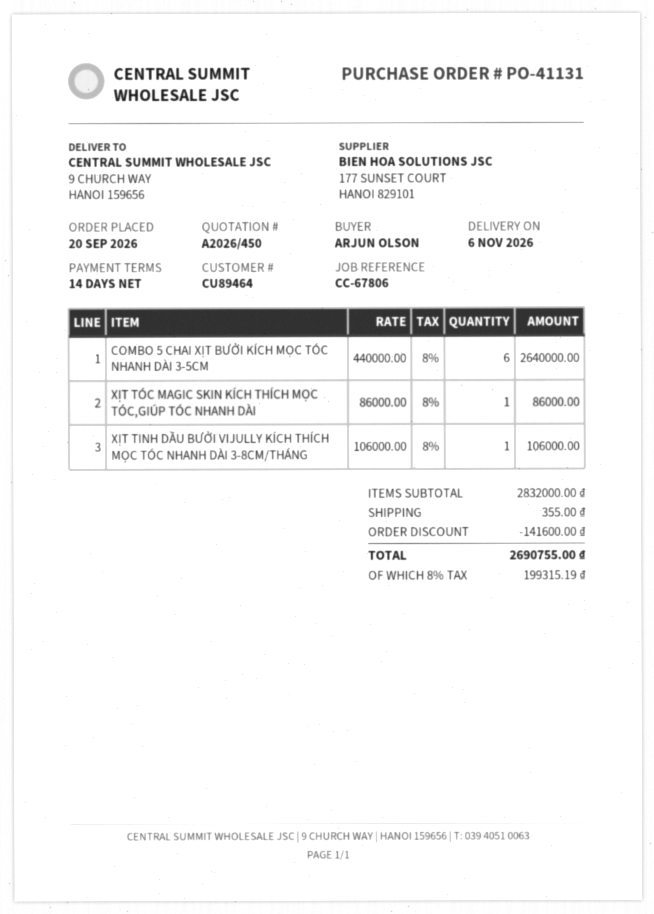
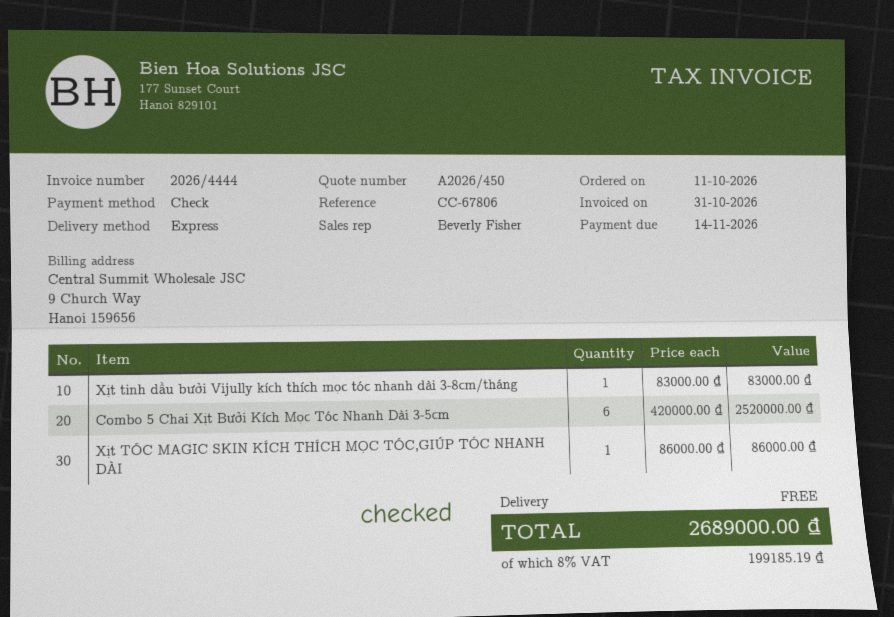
order date: 2026-09-20 -> 2026-10-11
COMBO 5 CHAI XỊT BƯỞI KÍCH MỌC TÓC NHANH DÀI 3-5CM: 6 x 440000.00 = 2640000.00 -> 6 x 420000.00 = 2520000.00
XỊT TINH DẦU BƯỞI VIJULLY KÍCH THÍCH MỌC TÓC NHANH DÀI 3-8CM/THÁNG: 1 x 106000.00 = 106000.00 -> 1 x 83000.00 = 83000.00
discount: 141600.00 -> none
shipping: 355.00 -> 0.00
tax: 8% = 199315.19 -> 8% = 199185.19
total: 2690755.00 -> 2689000.00

